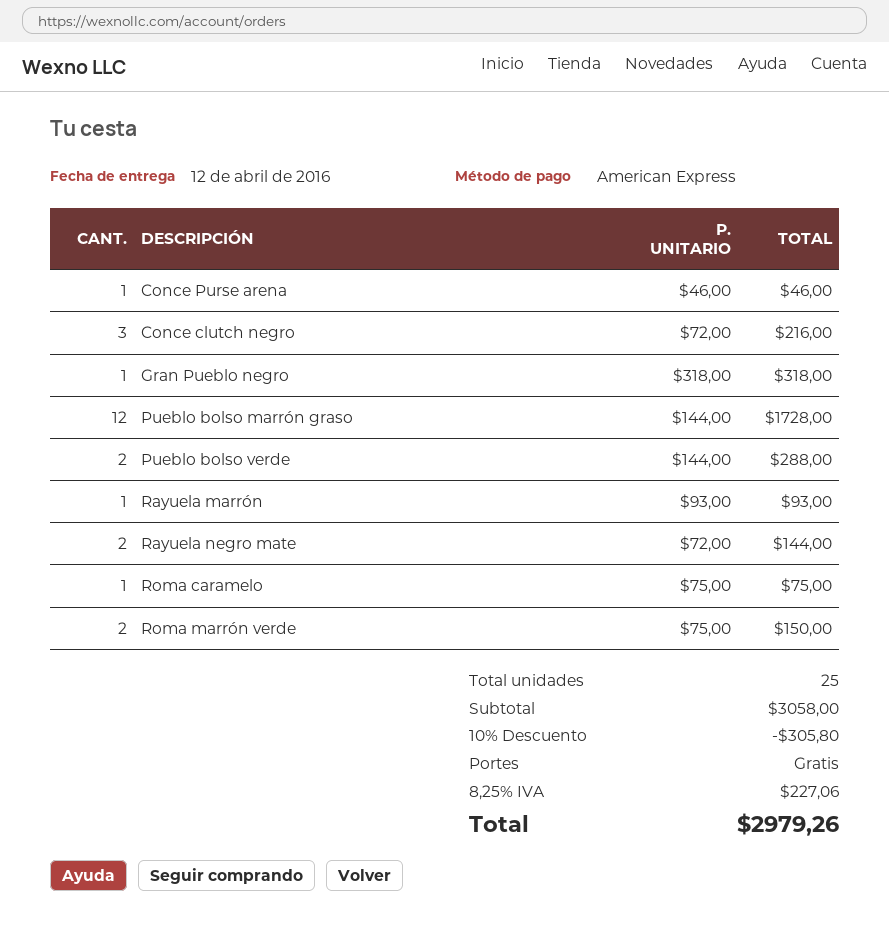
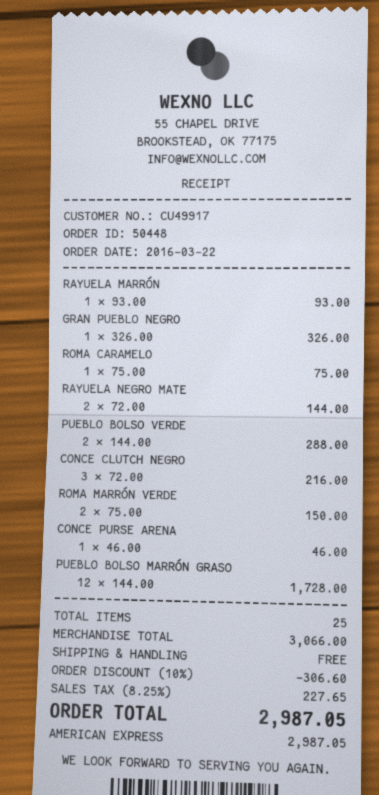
Gran Pueblo negro: 1 x 318.00 = 318.00 -> 1 x 326.00 = 326.00
subtotal: 3058.00 -> 3066.00
discount: 10% = 305.80 -> 10% = 306.60
tax: 8.25% = 227.06 -> 8.25% = 227.65
total: 2979.26 -> 2987.05

